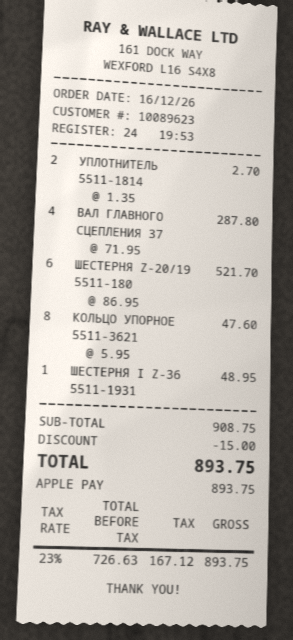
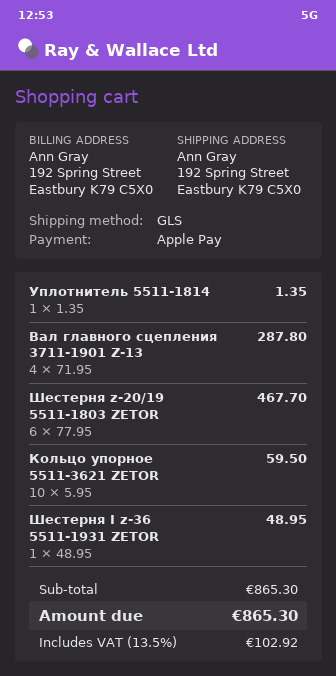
УПЛОТНИТЕЛЬ 5511-1814: 2 x 1.35 = 2.70 -> 1 x 1.35 = 1.35
ШЕСТЕРНЯ Z-20/19 5511-180: 6 x 86.95 = 521.70 -> 6 x 77.95 = 467.70
КОЛЬЦО УПОРНОЕ 5511-3621: 8 x 5.95 = 47.60 -> 10 x 5.95 = 59.50
subtotal: 908.75 -> 865.30
discount: 15.00 -> none
tax: 23% = 167.12 -> 13.5% = 102.92
total: 893.75 -> 865.30

